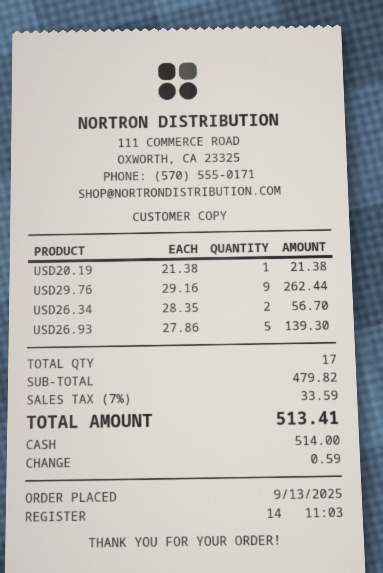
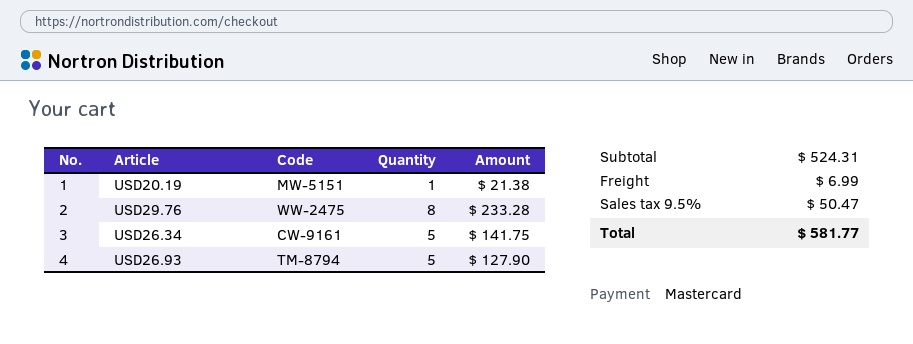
payment method: cash -> Mastercard
USD29.76: 9 for 262.44 -> 8 for 233.28
USD26.34: 2 for 56.70 -> 5 for 141.75
USD26.93: 5 for 139.30 -> 5 for 127.90
subtotal: 479.82 -> 524.31
shipping: none -> 6.99
tax: 7% = 33.59 -> 9.5% = 50.47
total: 513.41 -> 581.77

